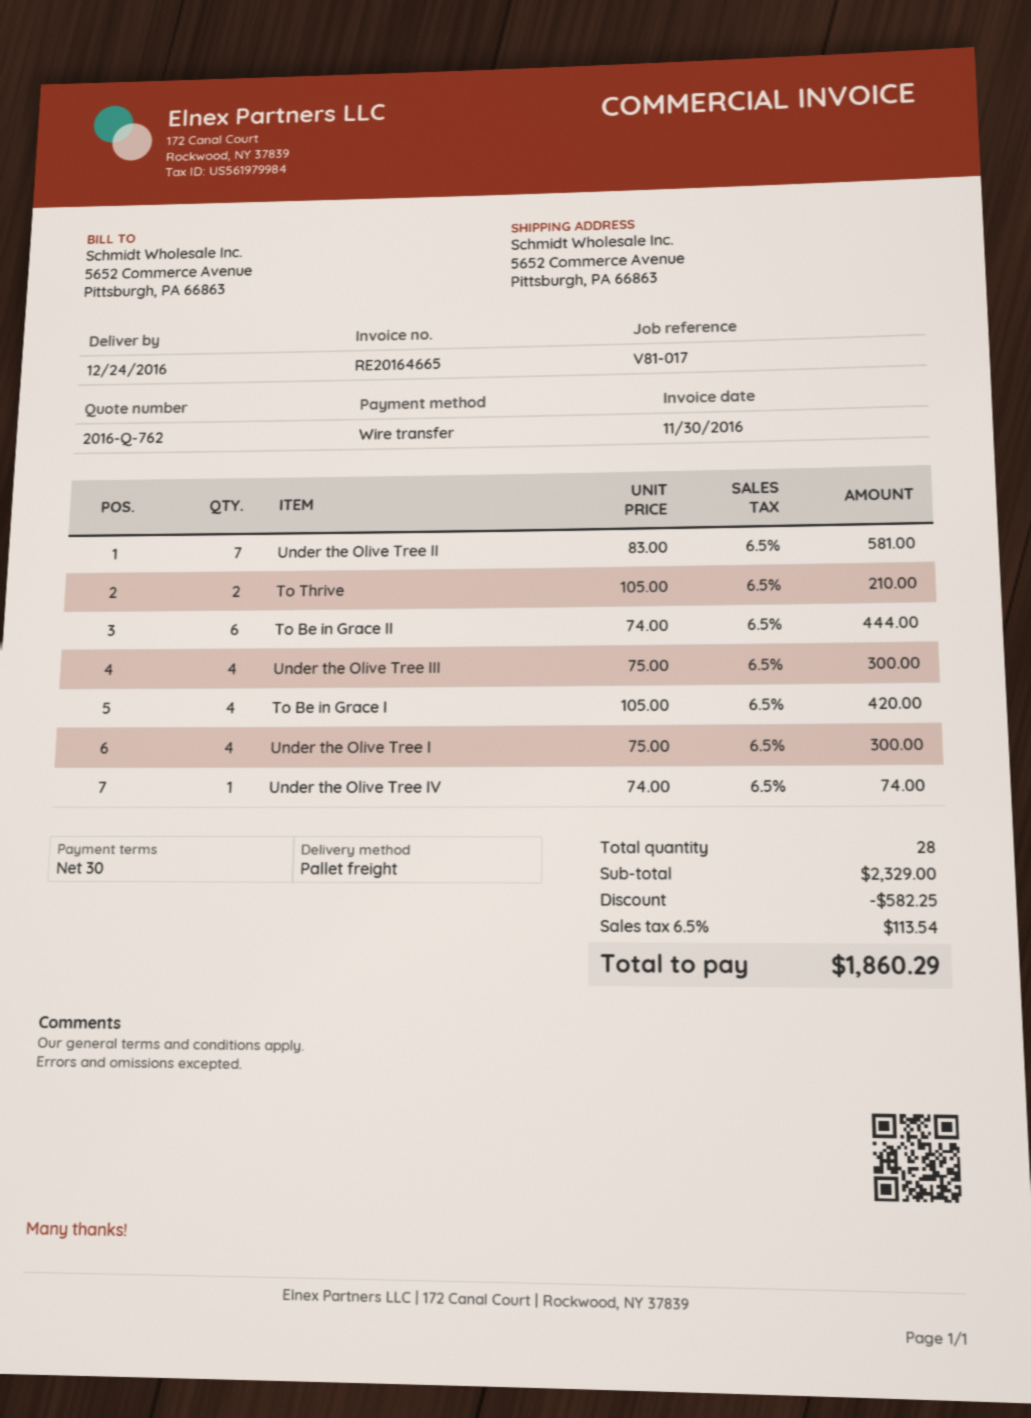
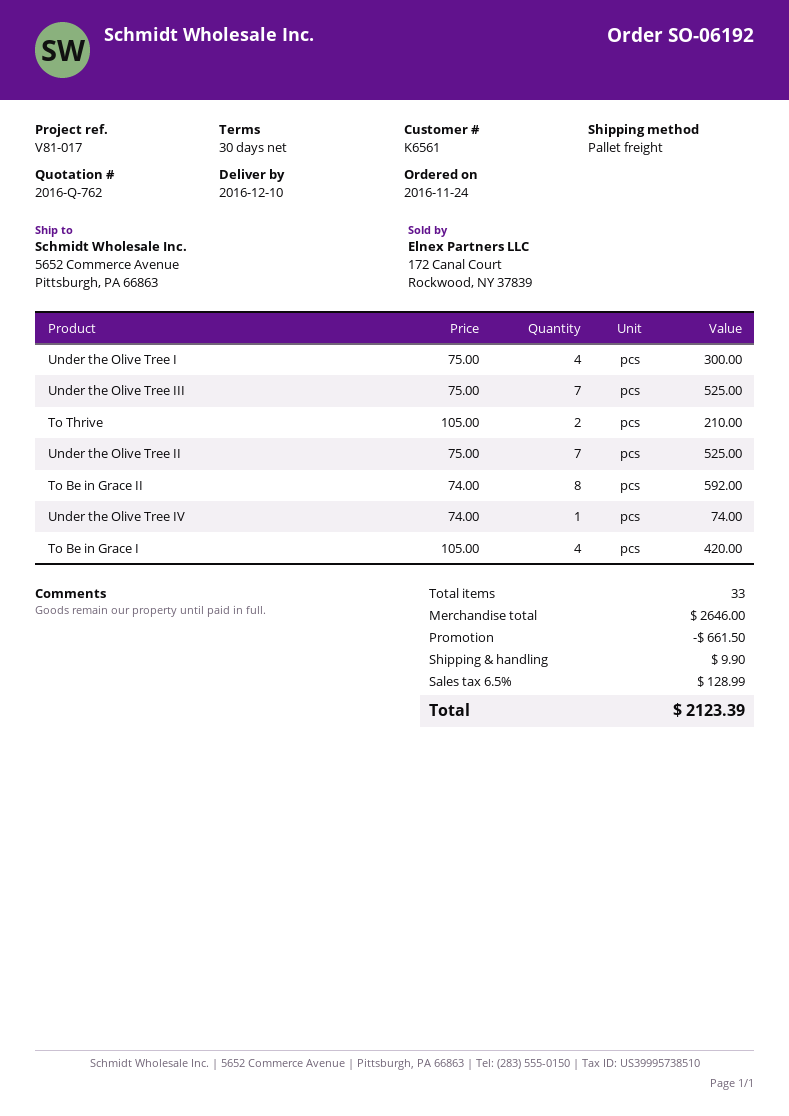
delivery date: 2016-12-24 -> 2016-12-10
Under the Olive Tree II: 7 x 83.00 = 581.00 -> 7 x 75.00 = 525.00
To Be in Grace II: 6 x 74.00 = 444.00 -> 8 x 74.00 = 592.00
Under the Olive Tree III: 4 x 75.00 = 300.00 -> 7 x 75.00 = 525.00
total quantity: 28 -> 33
subtotal: 2329.00 -> 2646.00
discount: 582.25 -> 661.50
shipping: none -> 9.90
tax: 6.5% = 113.54 -> 6.5% = 128.99
total: 1860.29 -> 2123.39

